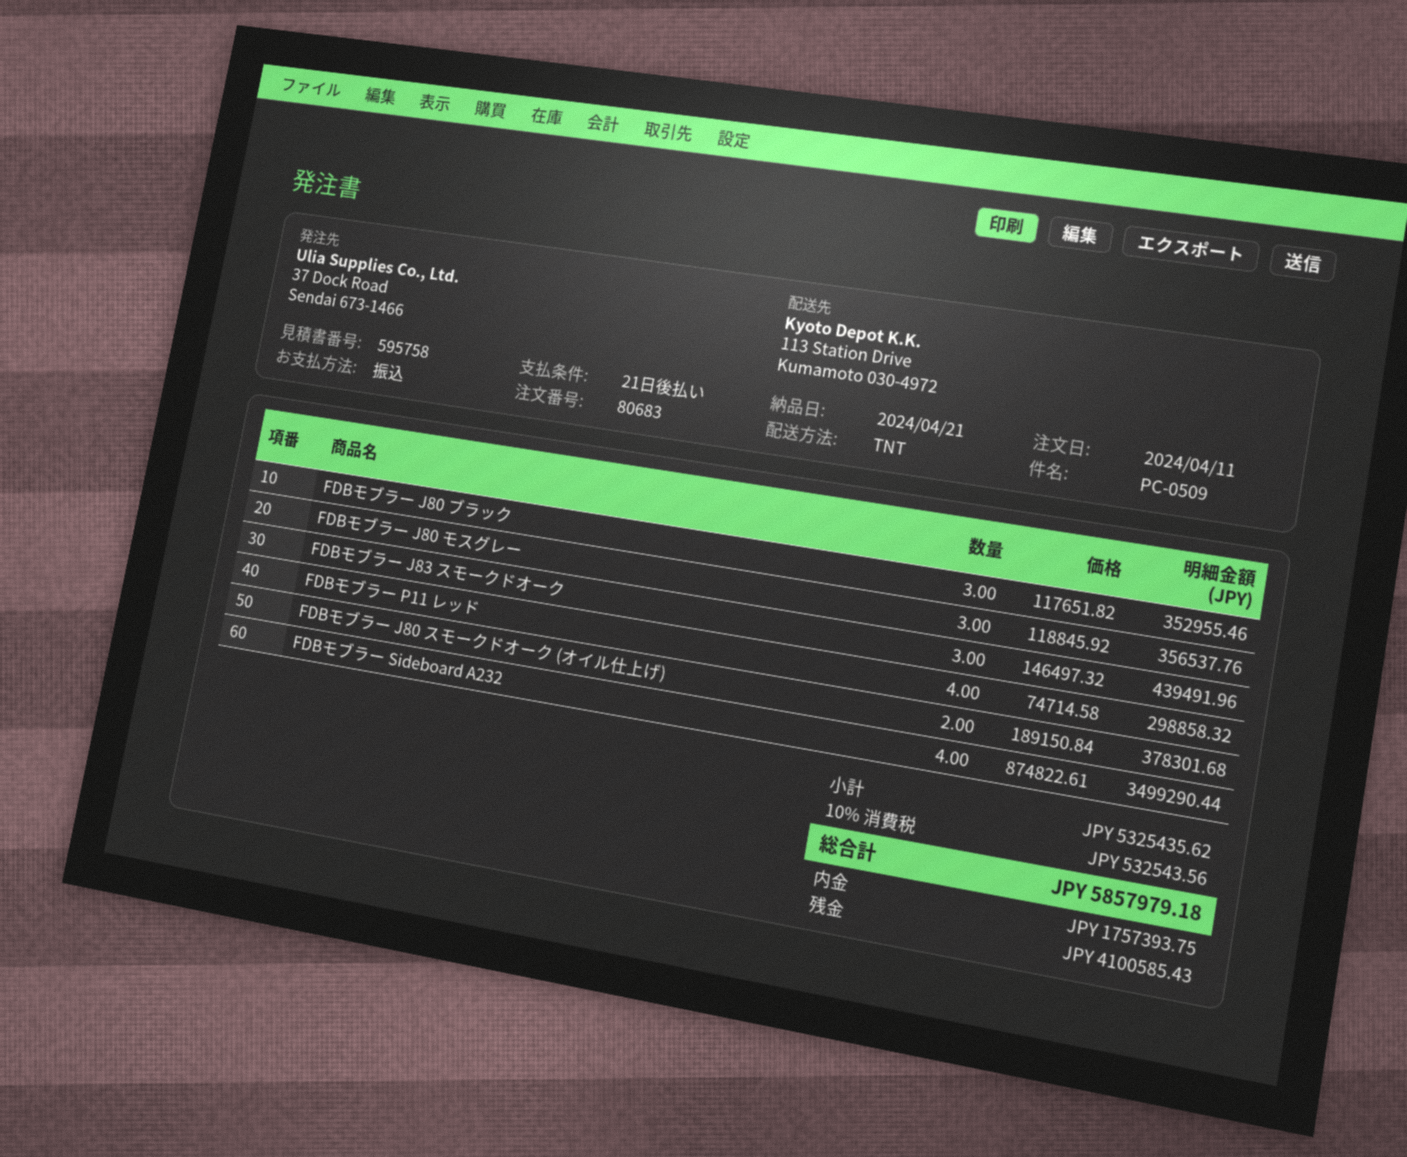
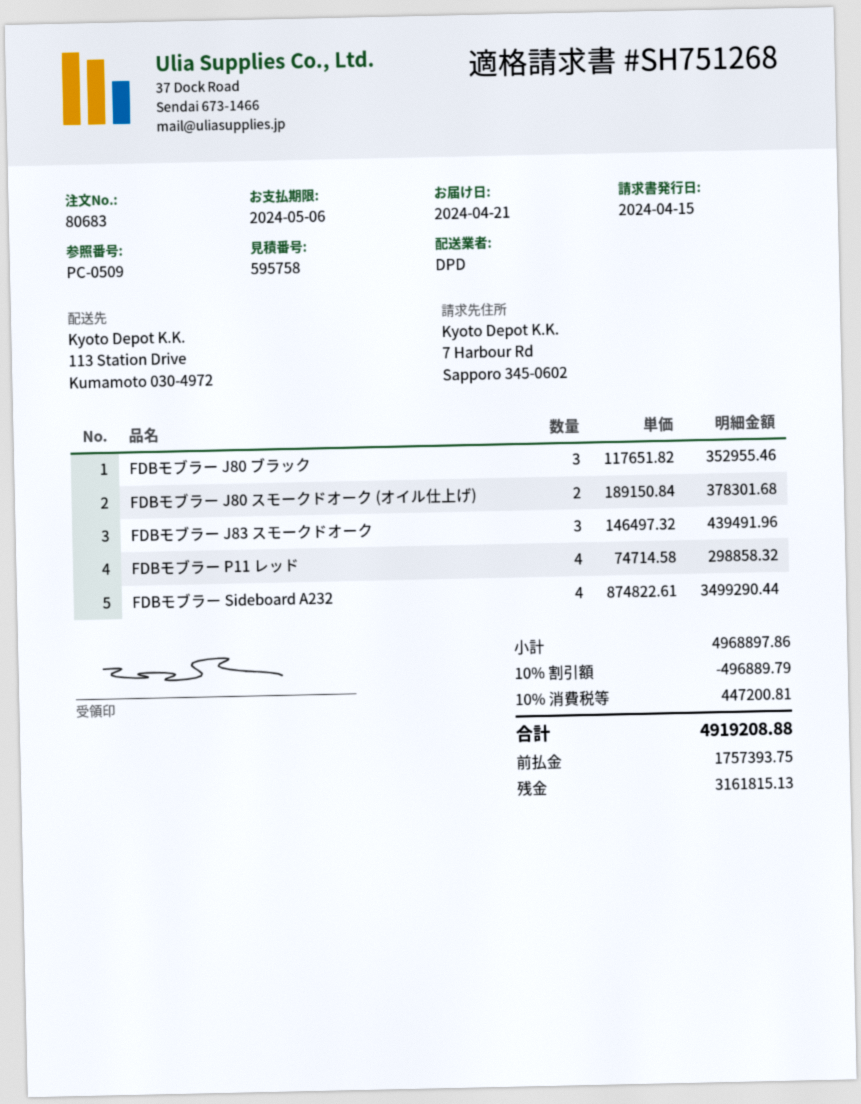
shipping method: TNT -> DPD
FDBモブラー J80 モスグレー: 3 x 118845.92 = 356537.76 -> none
subtotal: 5325435.62 -> 4968897.86
discount: none -> 10% = 496889.79
tax: 10% = 532543.56 -> 10% = 447200.81
total: 5857979.18 -> 4919208.88
balance: 4100585.43 -> 3161815.13

